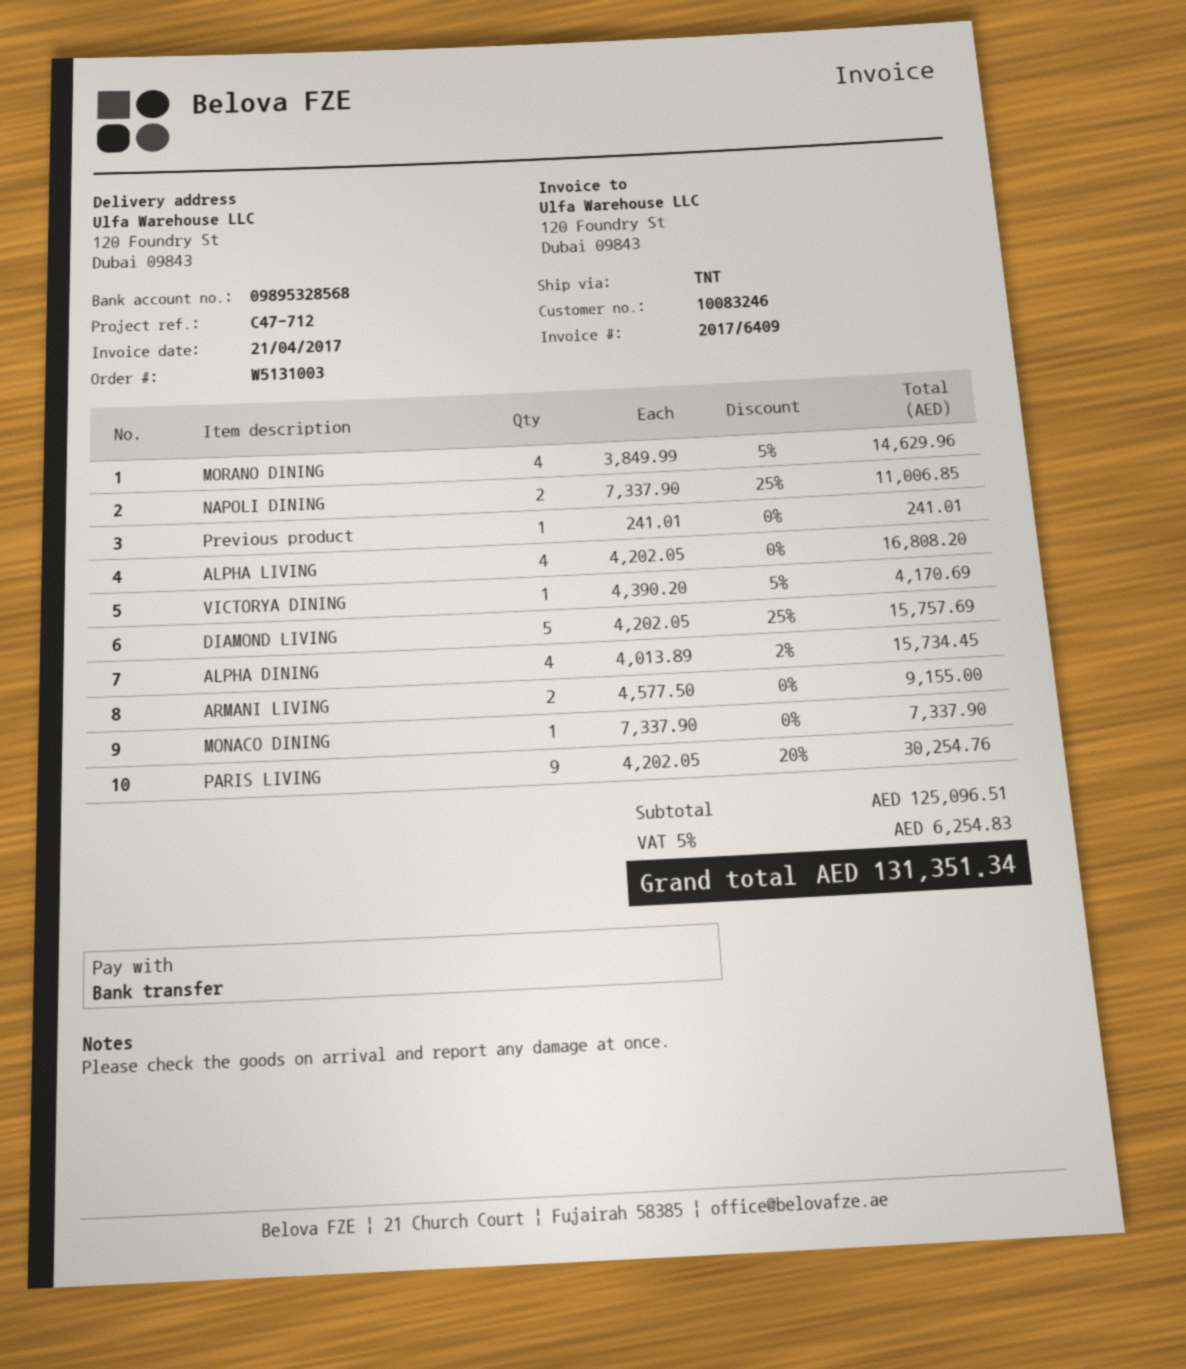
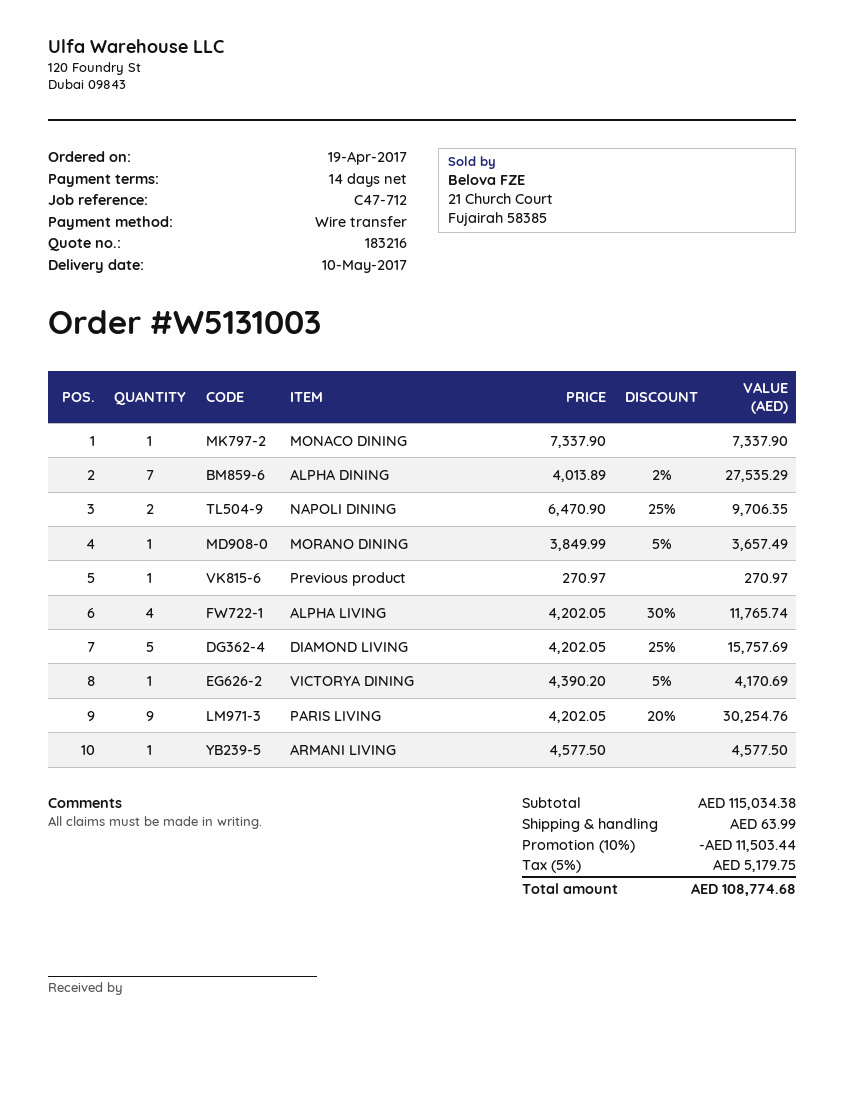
MORANO DINING: 4 x 3849.99 - 5% = 14629.96 -> 1 x 3849.99 - 5% = 3657.49
NAPOLI DINING: 2 x 7337.90 - 25% = 11006.85 -> 2 x 6470.90 - 25% = 9706.35
Previous product: 1 x 241.01 = 241.01 -> 1 x 270.97 = 270.97
ALPHA LIVING: 4 x 4202.05 = 16808.20 -> 4 x 4202.05 - 30% = 11765.74
ALPHA DINING: 4 x 4013.89 - 2% = 15734.45 -> 7 x 4013.89 - 2% = 27535.29
ARMANI LIVING: 2 x 4577.50 = 9155.00 -> 1 x 4577.50 = 4577.50
subtotal: 125096.51 -> 115034.38
discount: none -> 10% = 11503.44
shipping: none -> 63.99
tax: 5% = 6254.83 -> 5% = 5179.75
total: 131351.34 -> 108774.68

